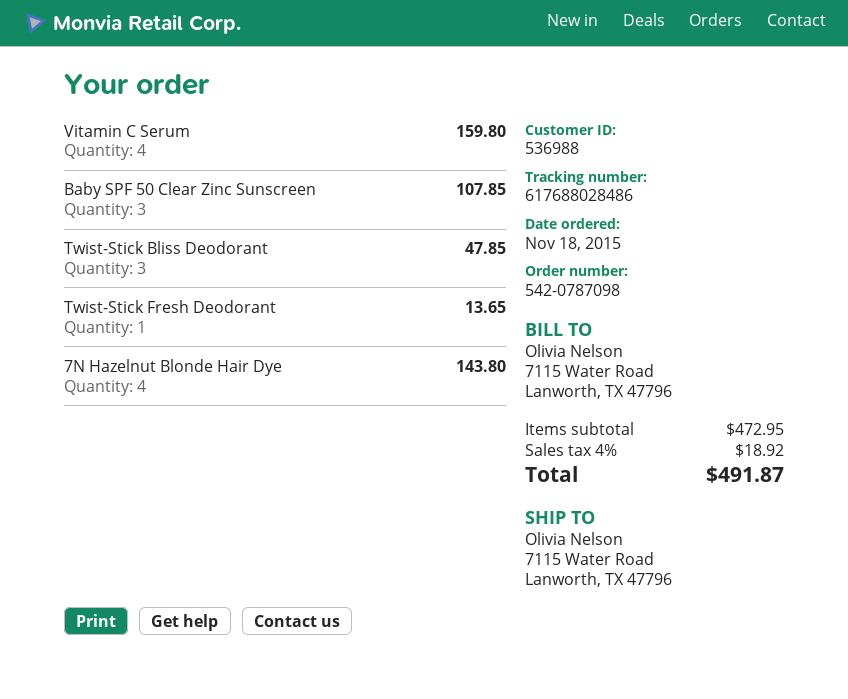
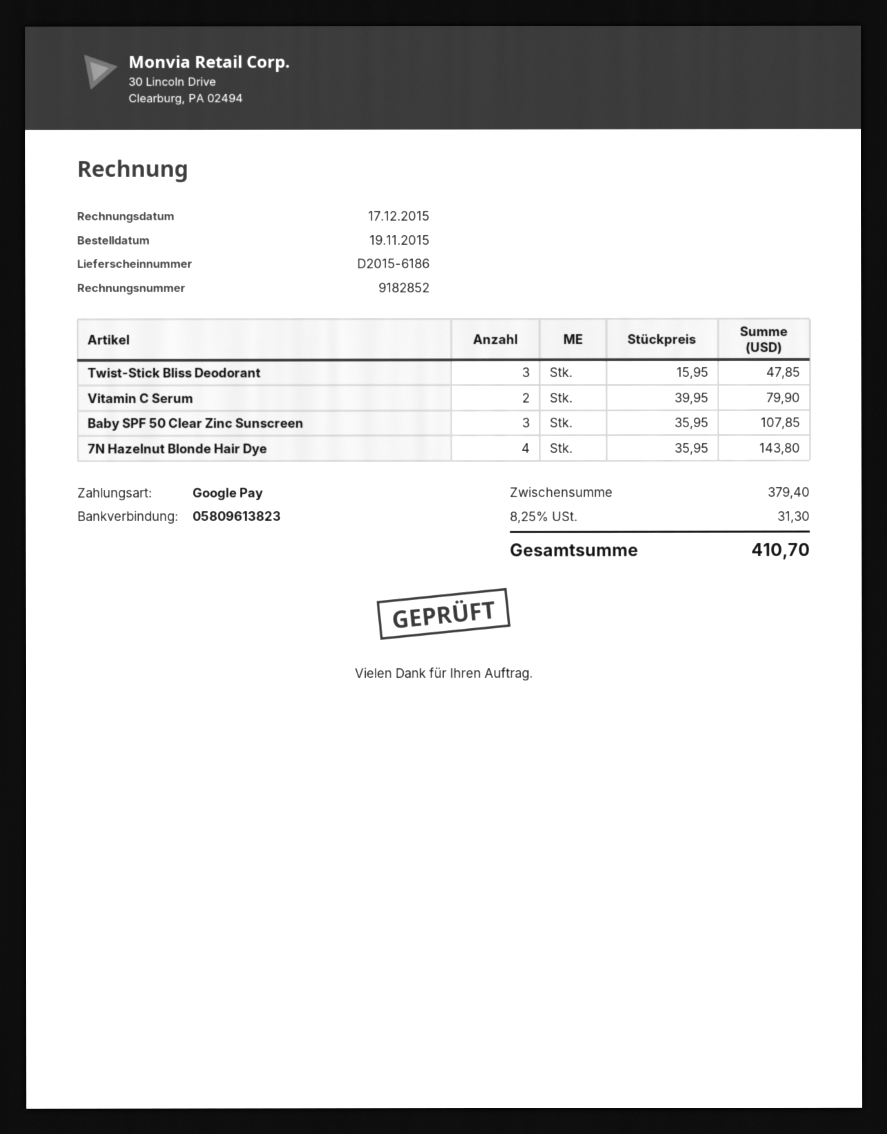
order date: 2015-11-18 -> 2015-11-19
Vitamin C Serum: 4 for 159.80 -> 2 for 79.90
Twist-Stick Fresh Deodorant: 1 for 13.65 -> none
subtotal: 472.95 -> 379.40
tax: 4% = 18.92 -> 8.25% = 31.30
total: 491.87 -> 410.70

